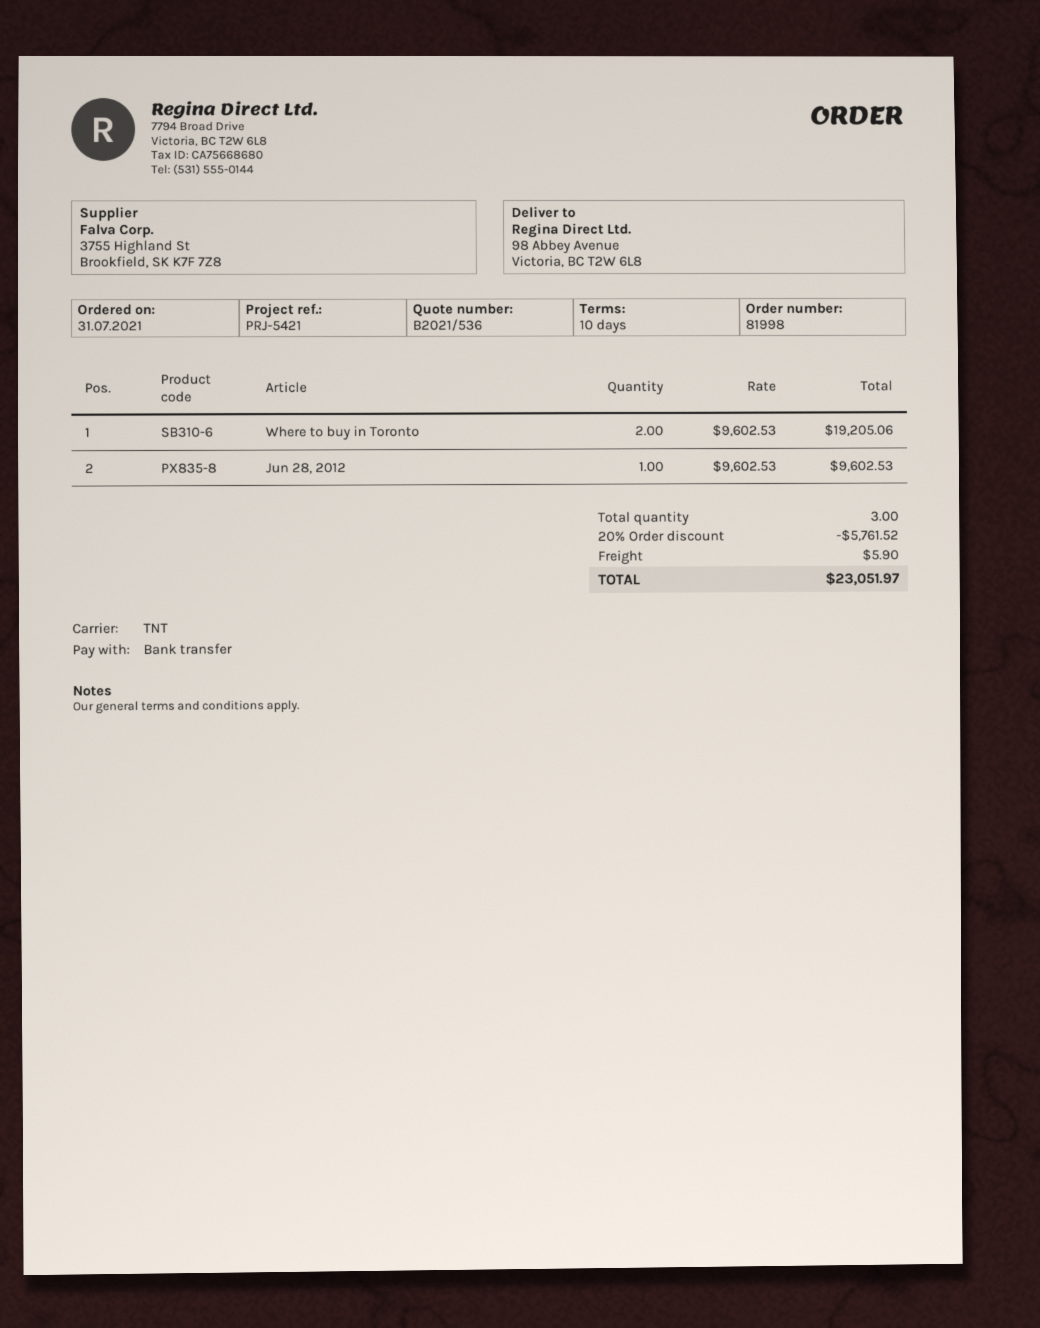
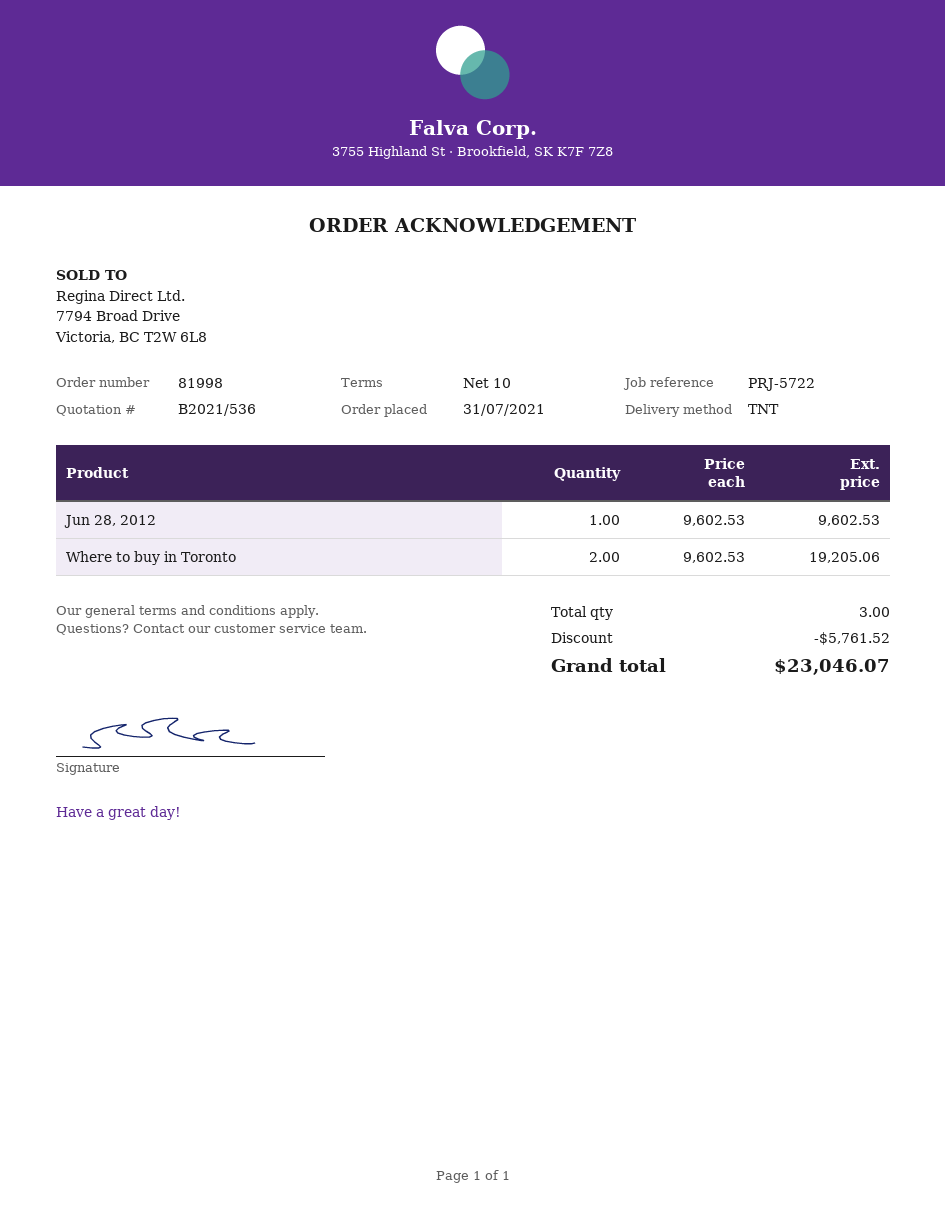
reference: PRJ-5421 -> PRJ-5722
shipping: 5.90 -> none
total: 23051.97 -> 23046.07

